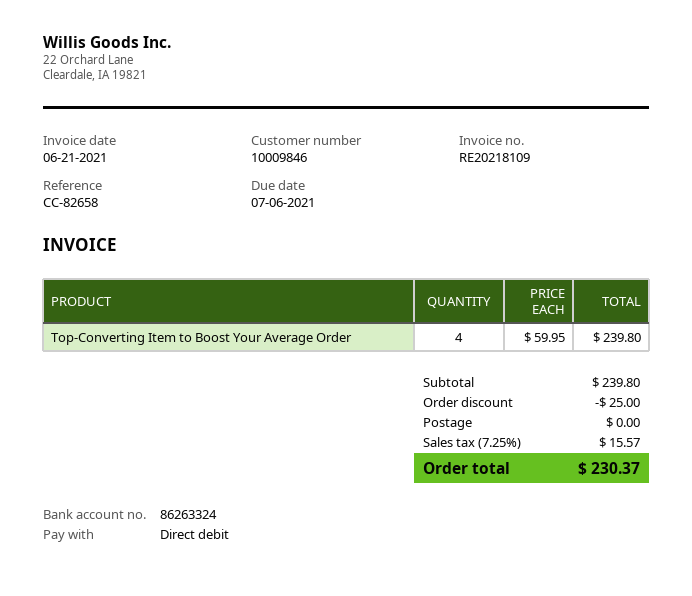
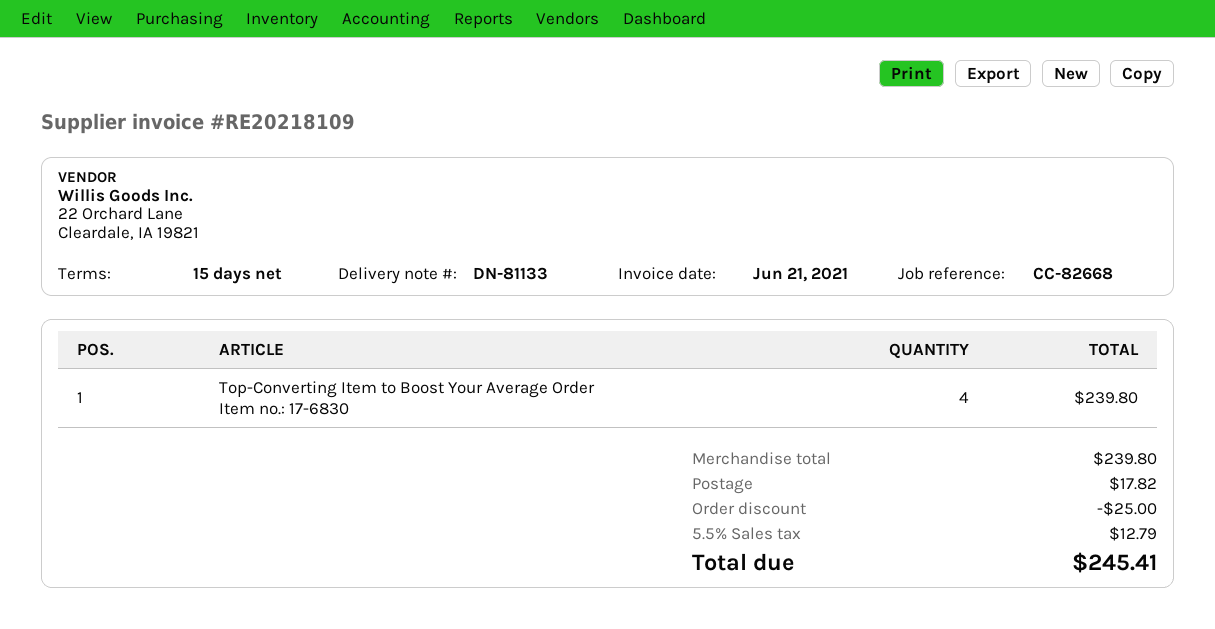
reference: CC-82658 -> CC-82668
shipping: 0.00 -> 17.82
tax: 7.25% = 15.57 -> 5.5% = 12.79
total: 230.37 -> 245.41

